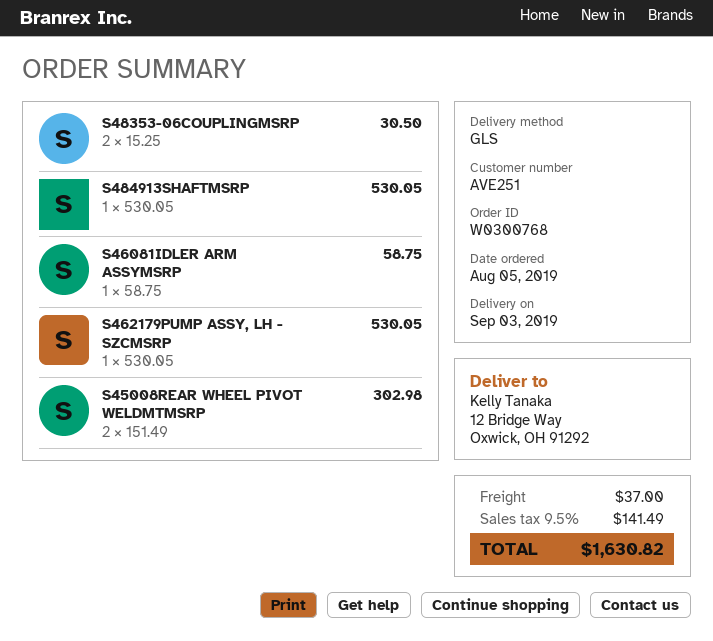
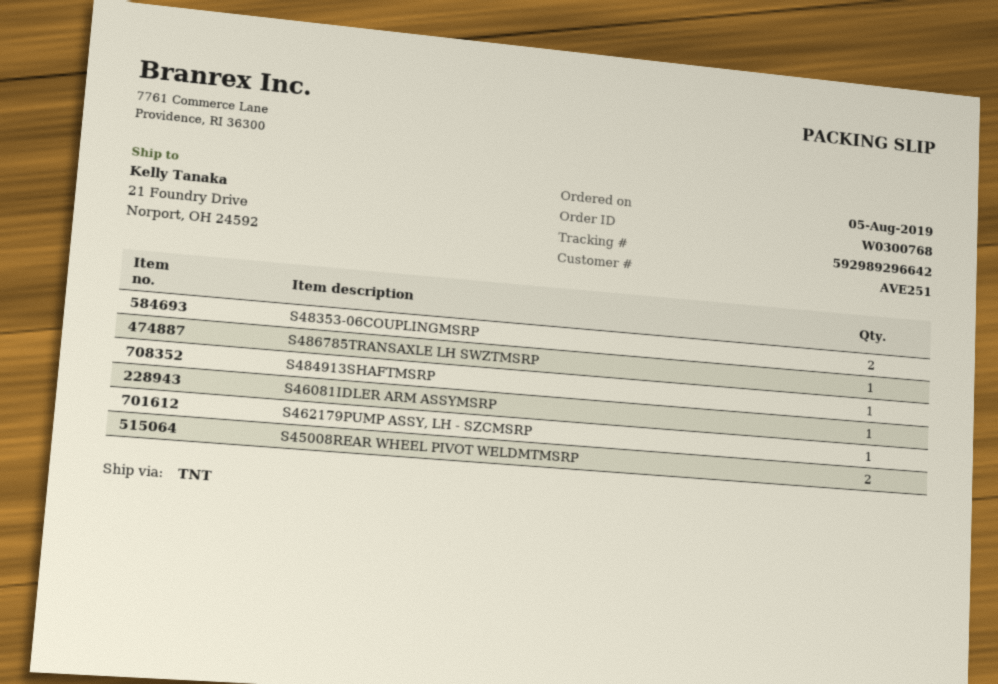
shipping method: GLS -> TNT
ship to: 12 Bridge Way, Oxwick, OH 91292 -> 21 Foundry Drive, Norport, OH 24592
S486785TRANSAXLE LH SWZTMSRP: none -> 1

